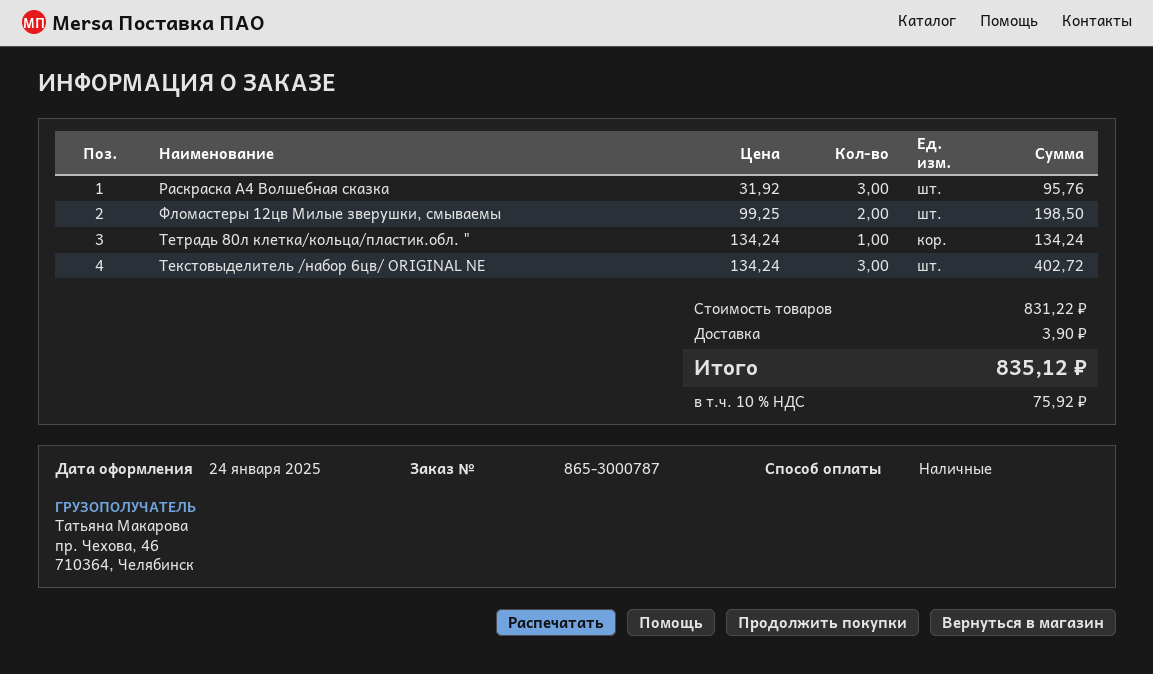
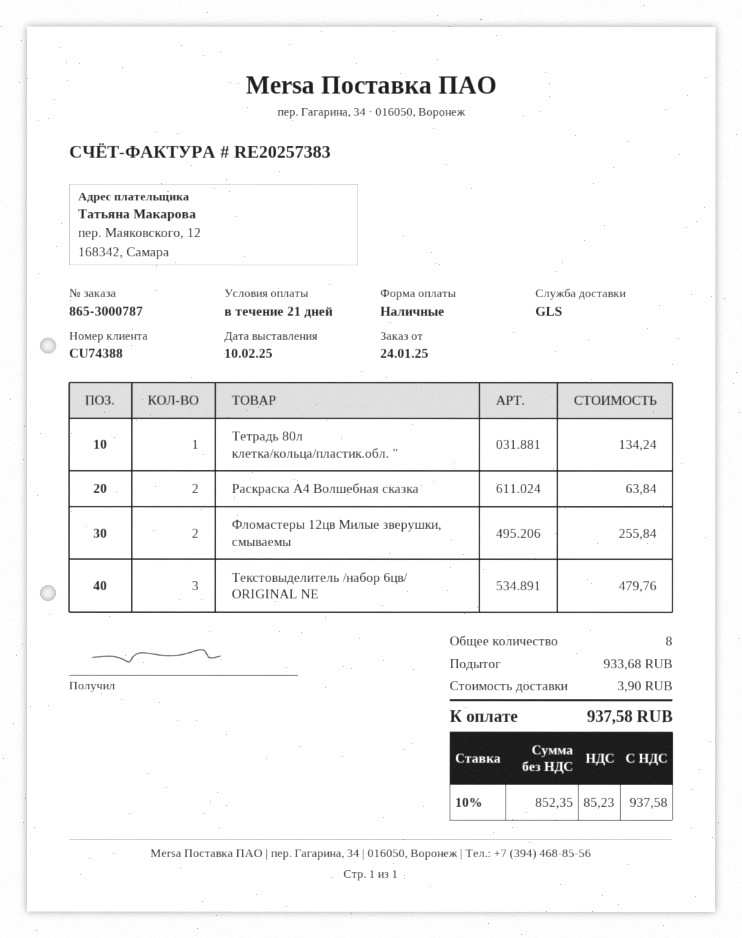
Раскраска А4 Волшебная сказка: 3 for 95.76 -> 2 for 63.84
Фломастеры 12цв Милые зверушки, смываемы: 2 for 198.50 -> 2 for 255.84
Текстовыделитель /набор 6цв/ ORIGINAL NE: 3 for 402.72 -> 3 for 479.76
subtotal: 831.22 -> 933.68
tax: 10% = 75.92 -> 10% = 85.23
total: 835.12 -> 937.58

